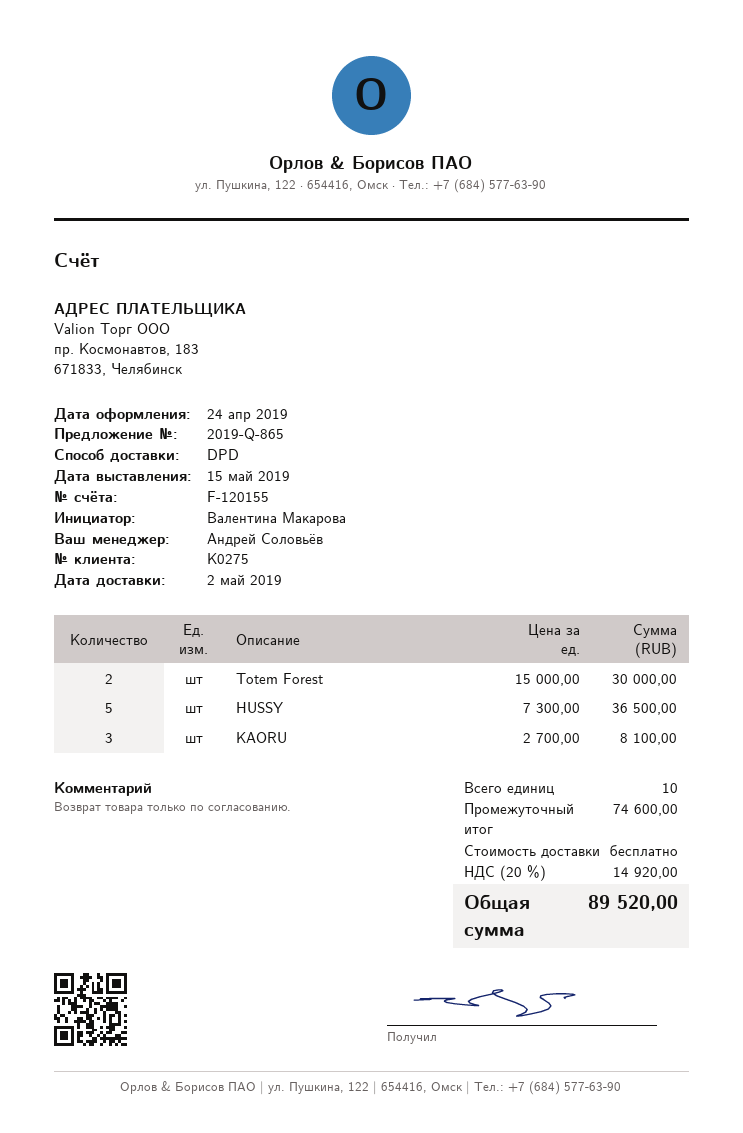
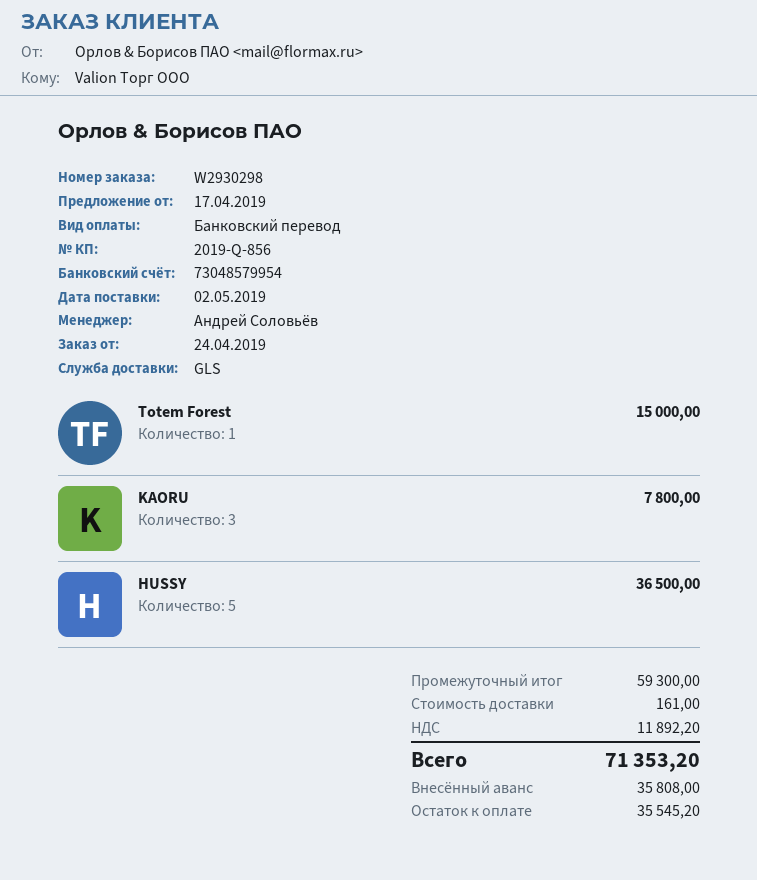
quote number: 2019-Q-865 -> 2019-Q-856
shipping method: DPD -> GLS
Totem Forest: 2 for 30000.00 -> 1 for 15000.00
KAORU: 3 for 8100.00 -> 3 for 7800.00
subtotal: 74600.00 -> 59300.00
shipping: 0.00 -> 161.00
tax: 14920.00 -> 11892.20
total: 89520.00 -> 71353.20

